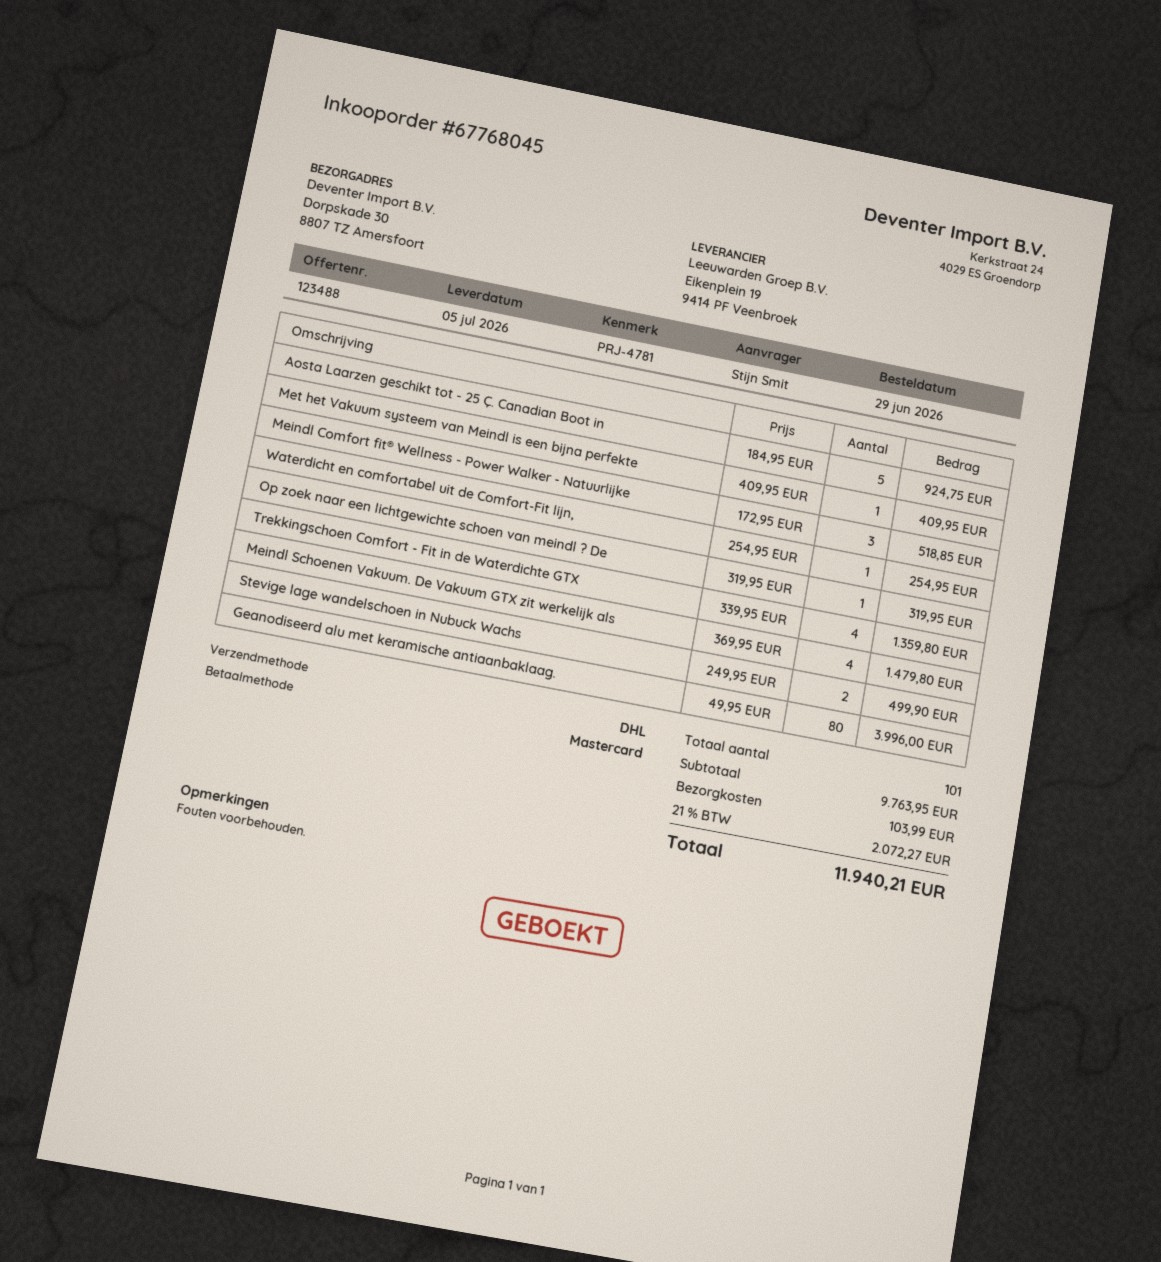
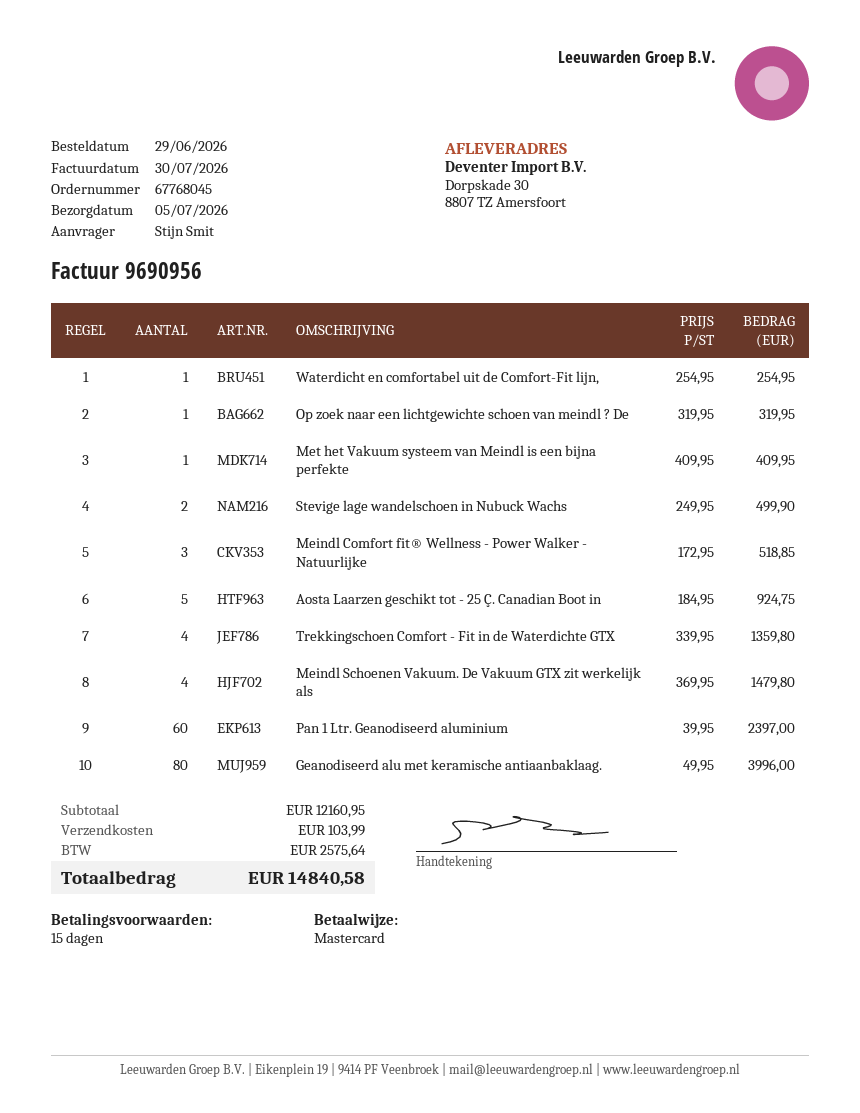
Pan 1 Ltr. Geanodiseerd aluminium: none -> 60 x 39.95 = 2397.00
subtotal: 9763.95 -> 12160.95
tax: 2072.27 -> 2575.64
total: 11940.21 -> 14840.58

